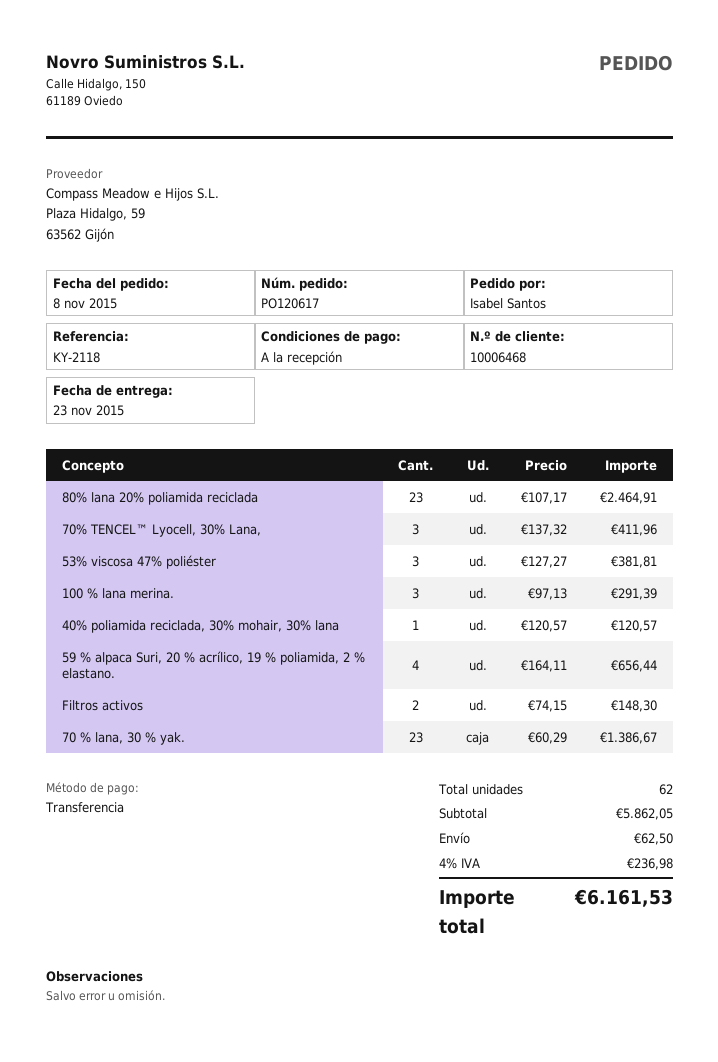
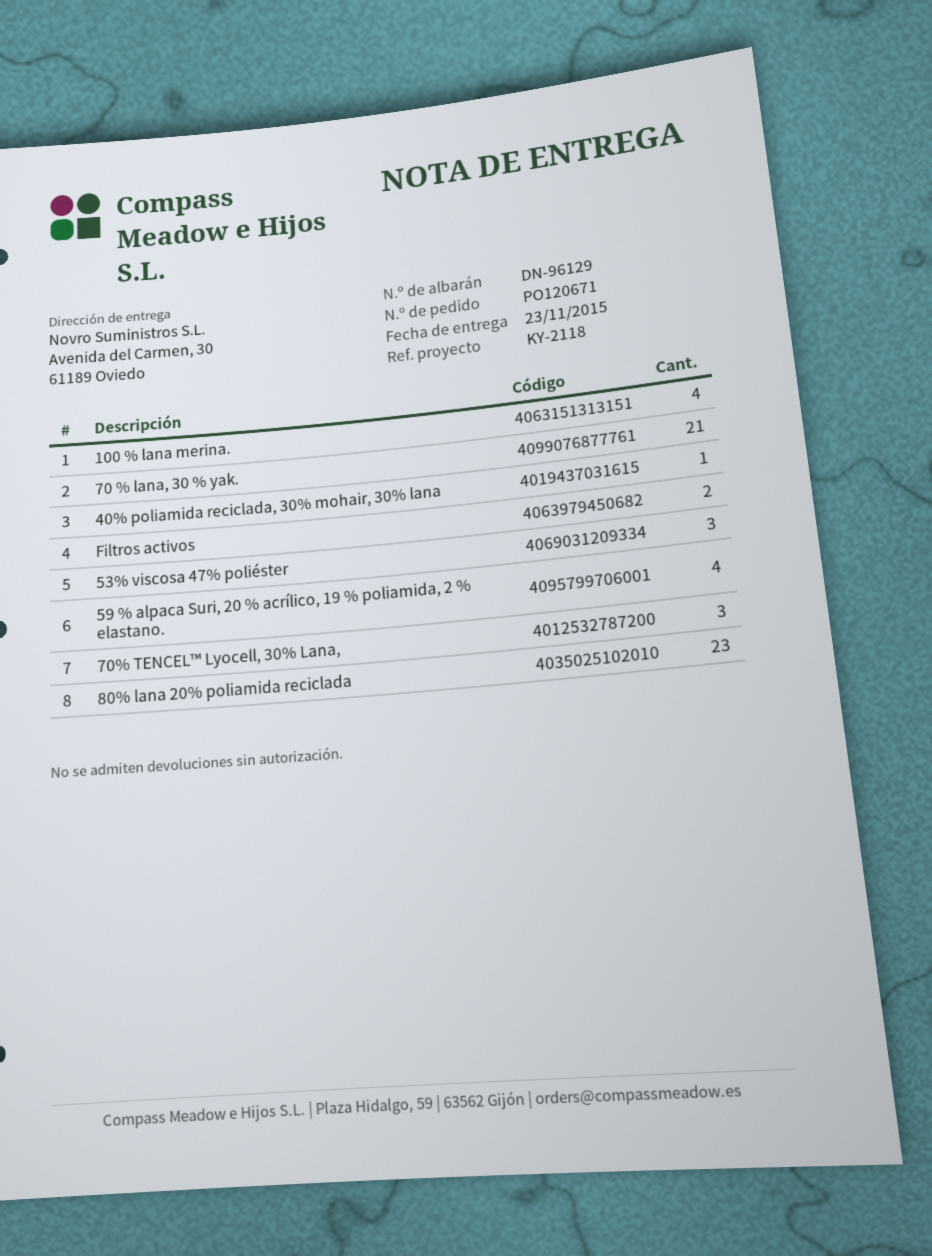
order number: PO120617 -> PO120671
100 % lana merina.: 3 -> 4
70 % lana, 30 % yak.: 23 -> 21

